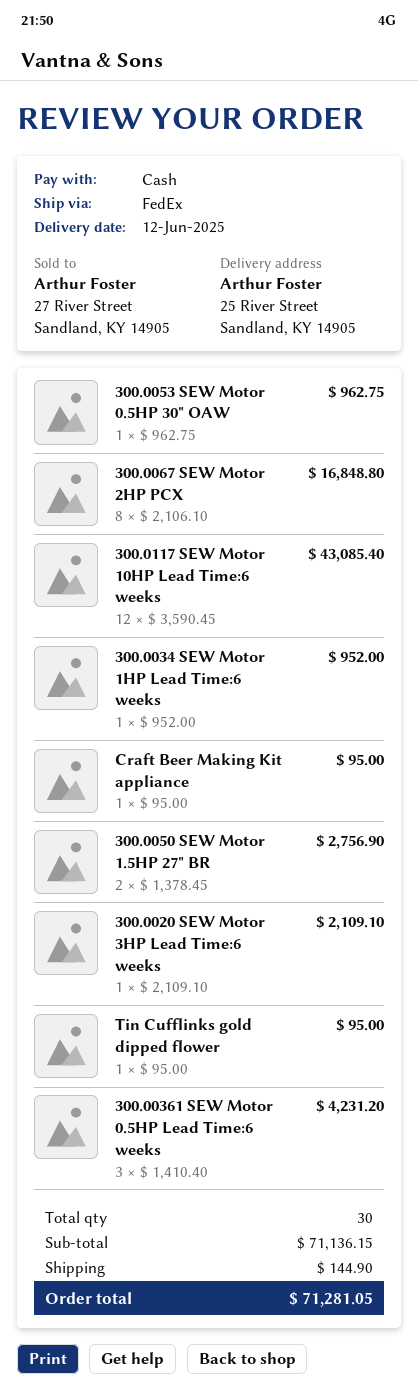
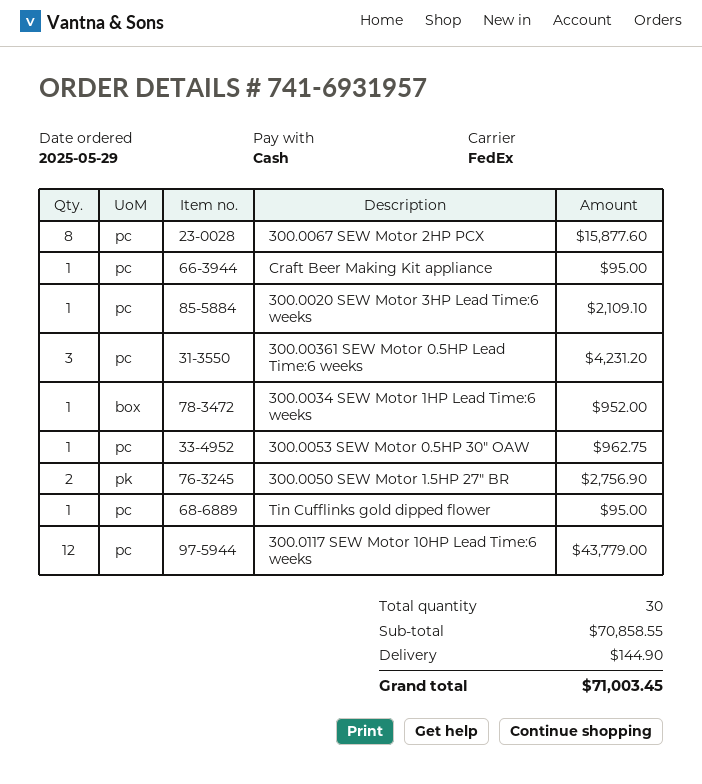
300.0067 SEW Motor 2HP PCX: 8 for 16848.80 -> 8 for 15877.60
300.0117 SEW Motor 10HP Lead Time:6 weeks: 12 for 43085.40 -> 12 for 43779.00
subtotal: 71136.15 -> 70858.55
total: 71281.05 -> 71003.45

